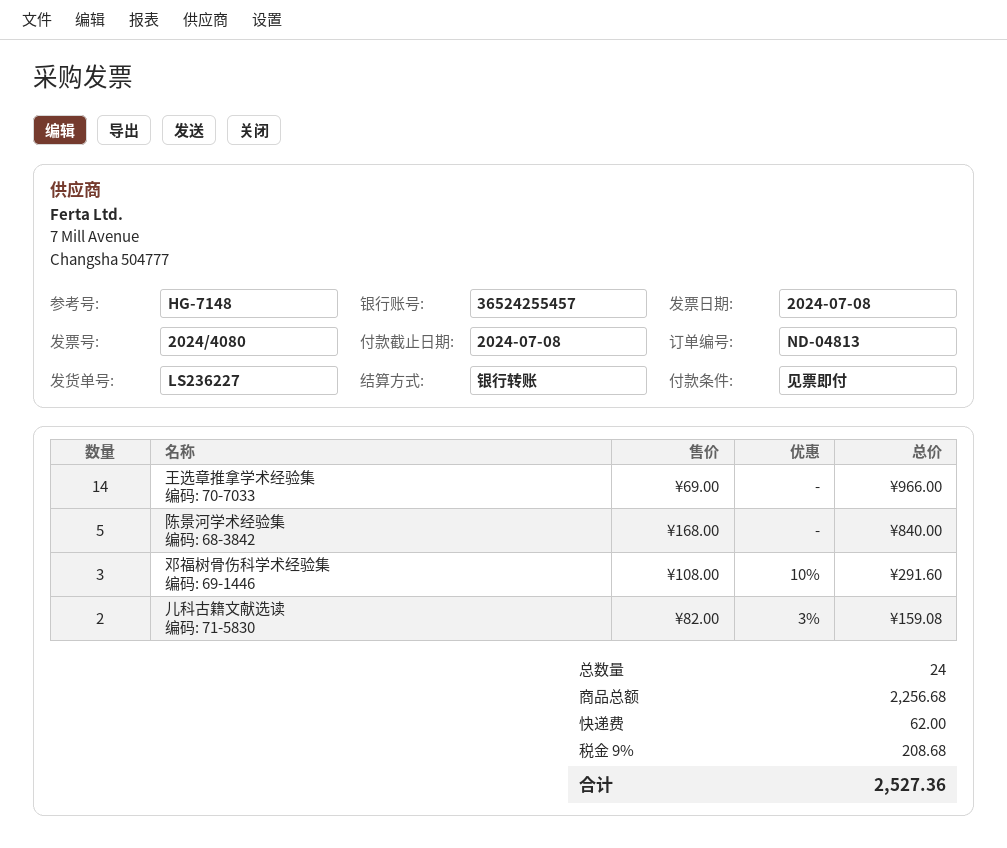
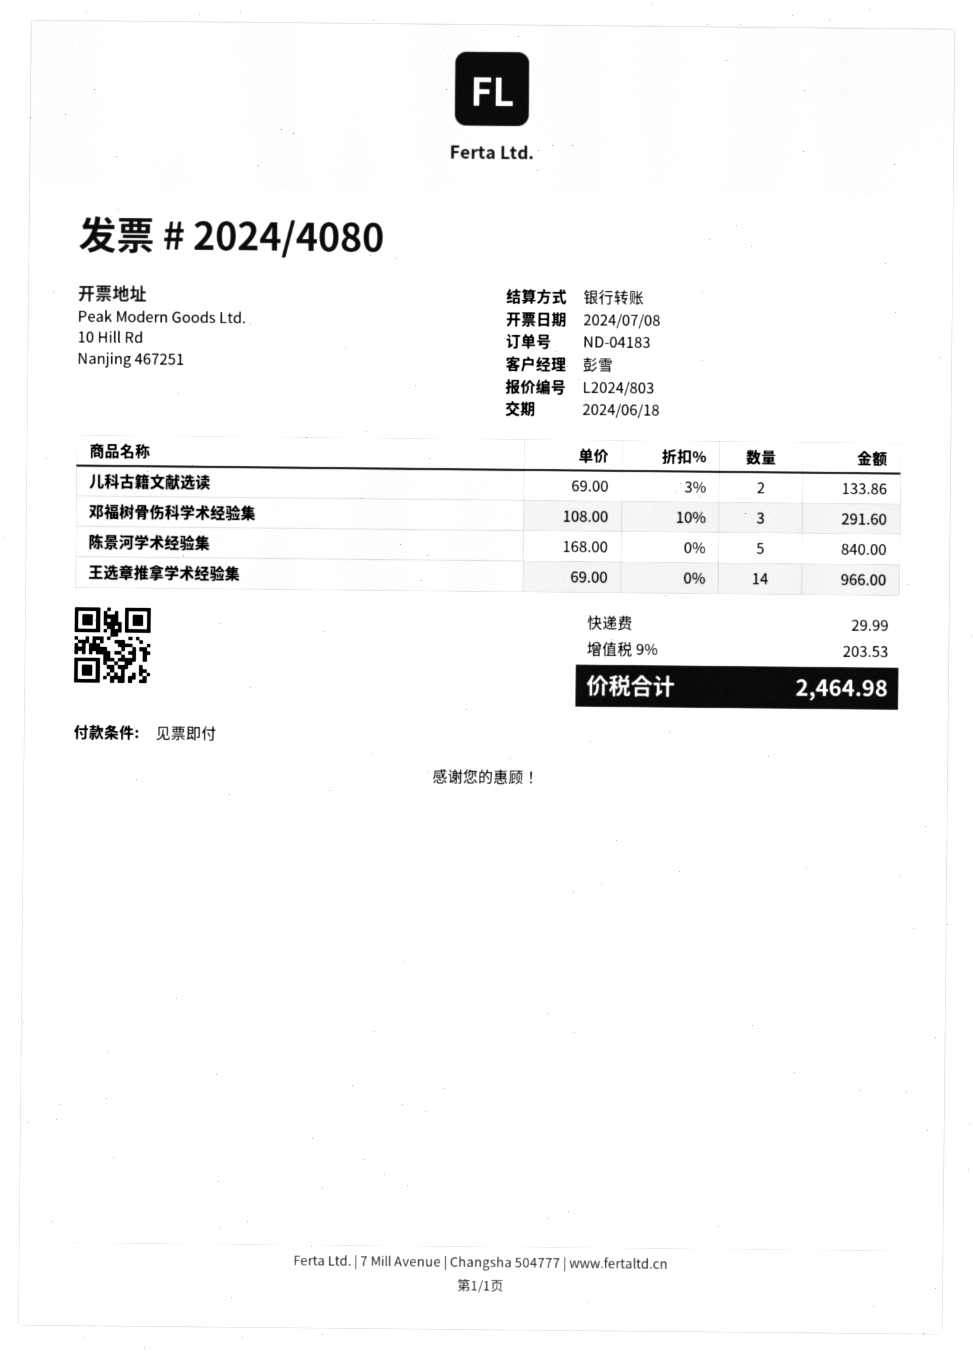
order number: ND-04813 -> ND-04183
儿科古籍文献选读: 2 x 82.00 - 3% = 159.08 -> 2 x 69.00 - 3% = 133.86
shipping: 62.00 -> 29.99
tax: 9% = 208.68 -> 9% = 203.53
total: 2527.36 -> 2464.98

